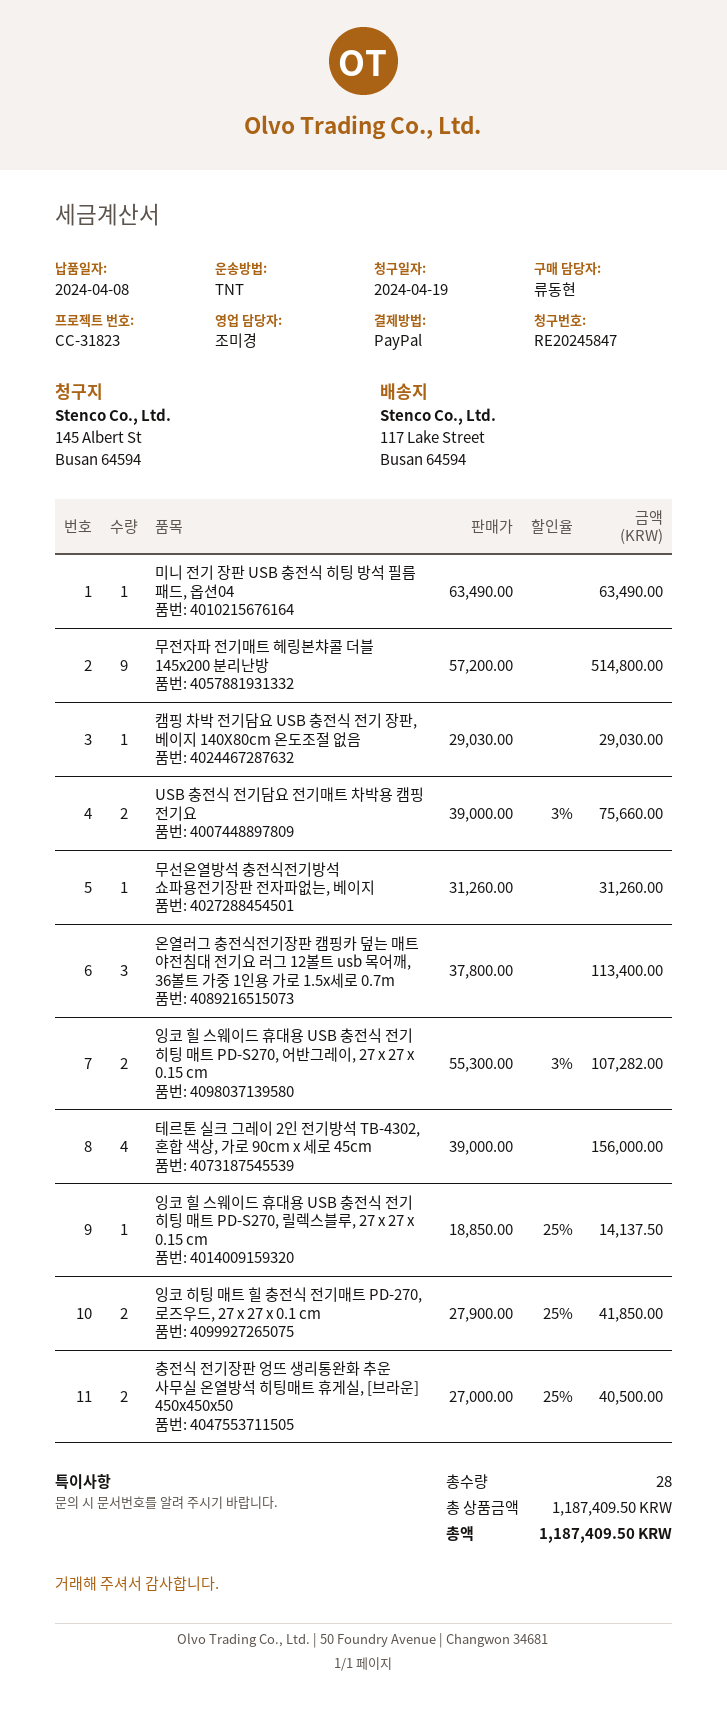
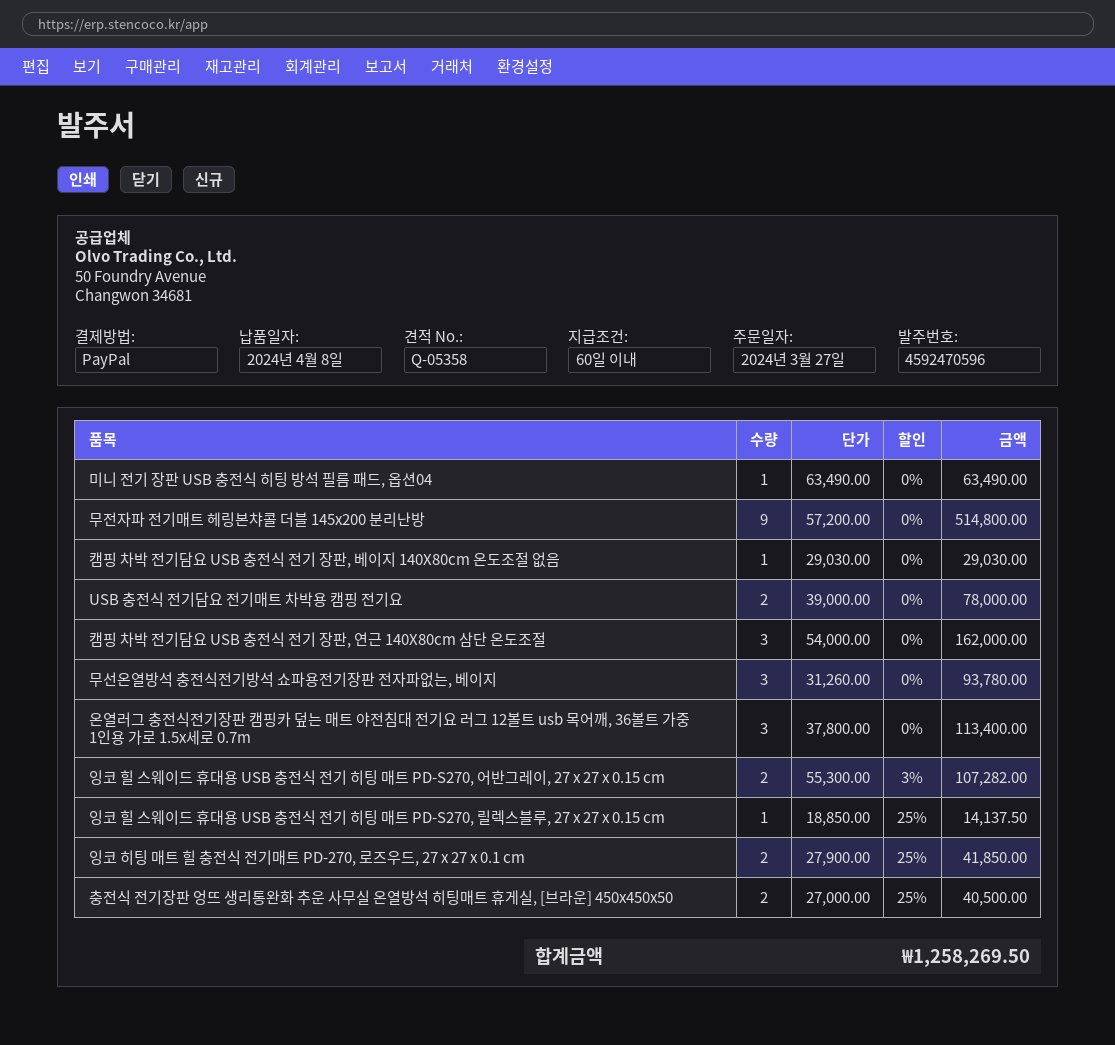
USB 충전식 전기담요 전기매트 차박용 캠핑 전기요: 2 x 39000.00 - 3% = 75660.00 -> 2 x 39000.00 = 78000.00
무선온열방석 충전식전기방석 쇼파용전기장판 전자파없는, 베이지: 1 x 31260.00 = 31260.00 -> 3 x 31260.00 = 93780.00
테르톤 실크 그레이 2인 전기방석 TB-4302, 혼합 색상, 가로 90cm x 세로 45cm: 4 x 39000.00 = 156000.00 -> none
캠핑 차박 전기담요 USB 충전식 전기 장판, 연근 140X80cm 삼단 온도조절: none -> 3 x 54000.00 = 162000.00
total: 1187409.50 -> 1258269.50

